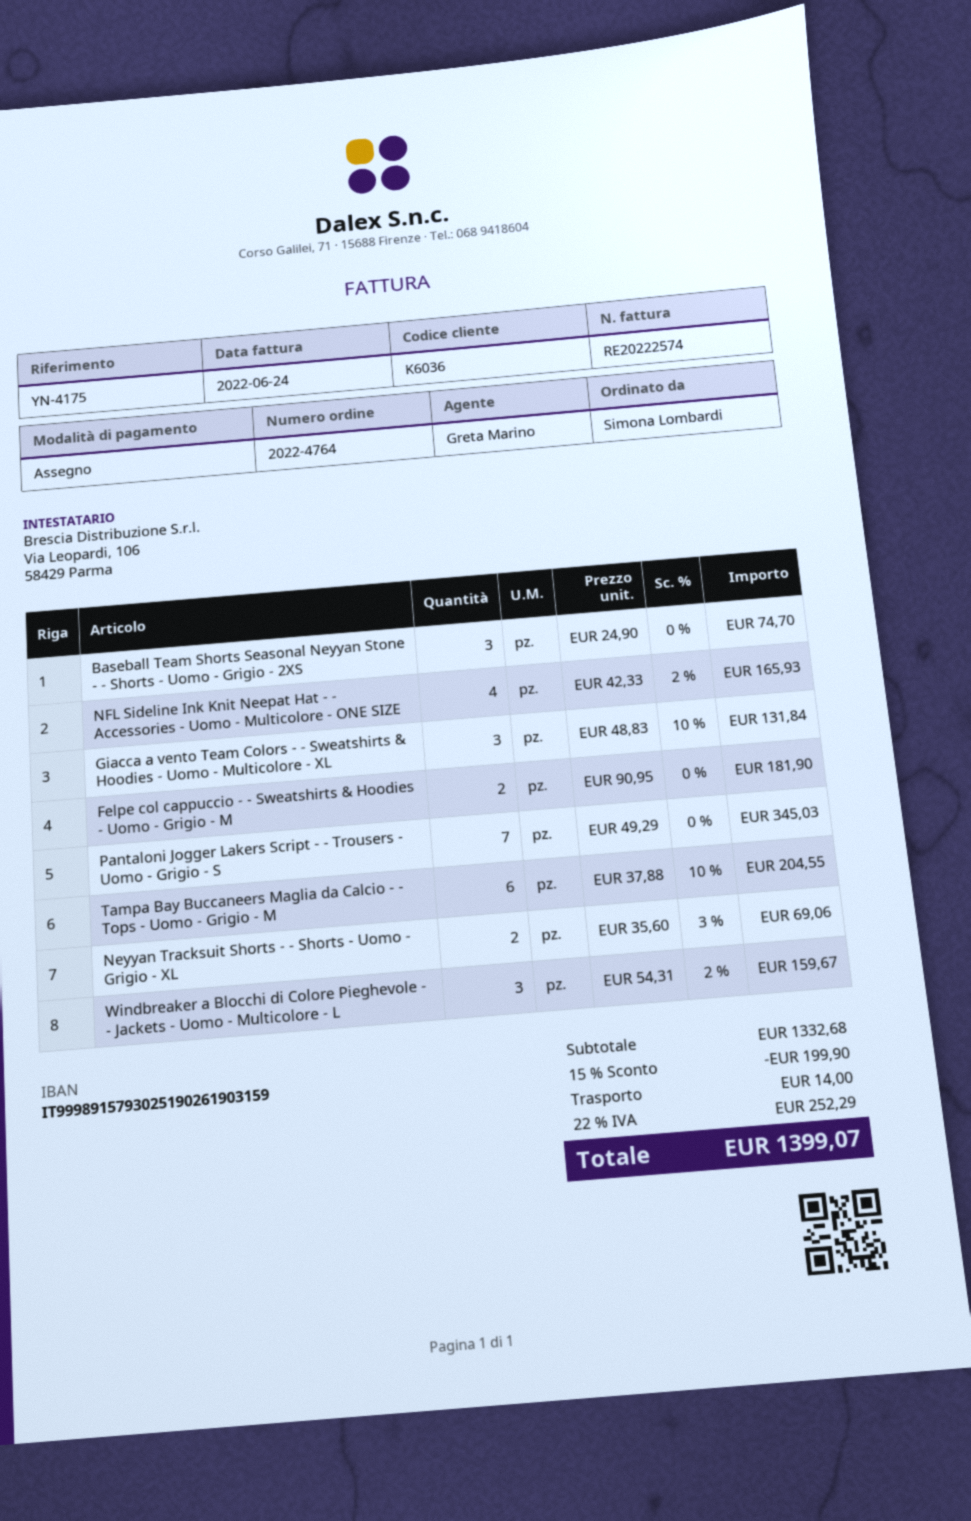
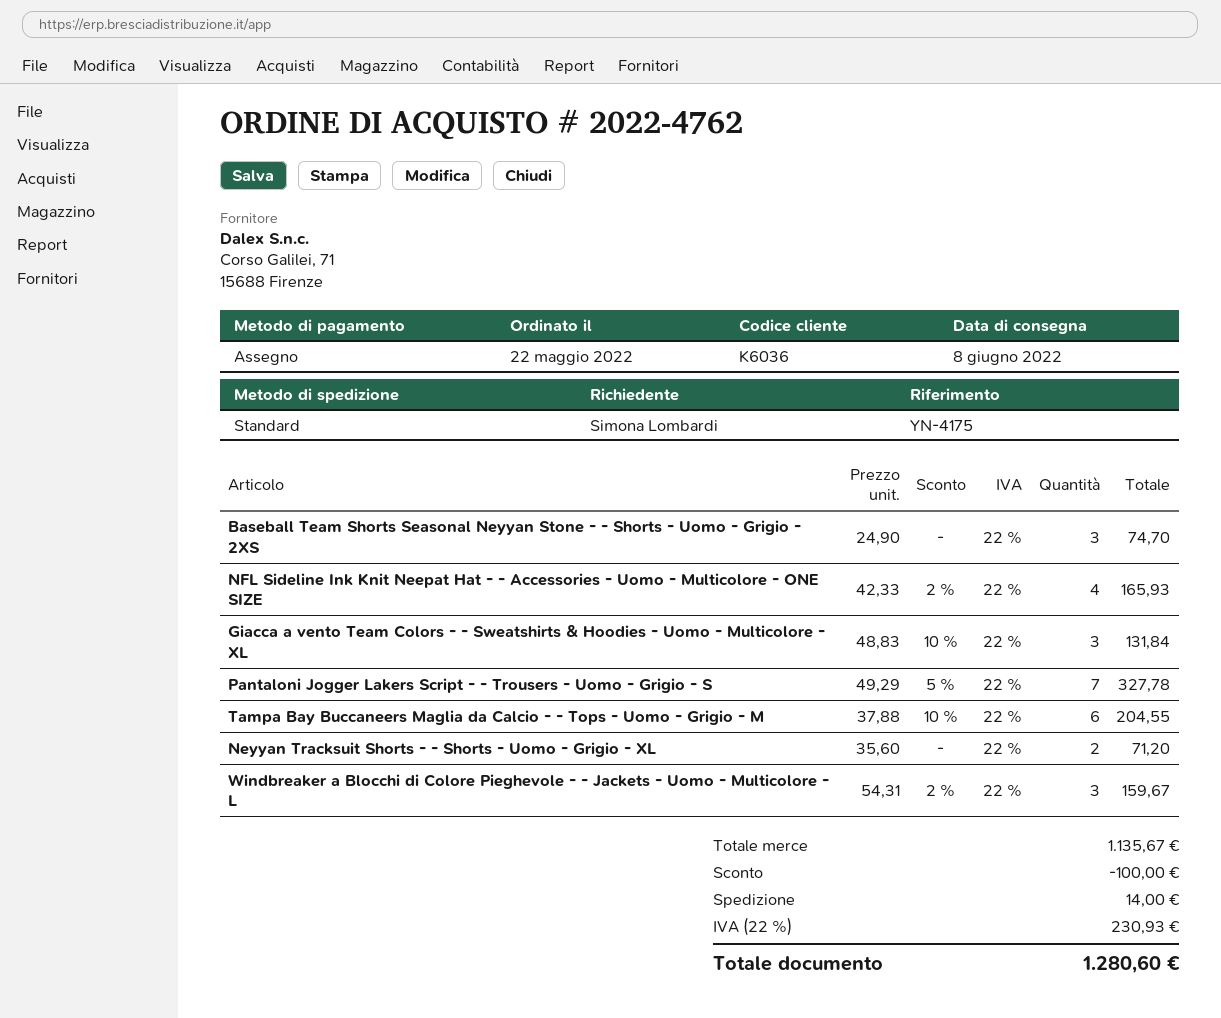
order number: 2022-4764 -> 2022-4762
Felpe col cappuccio - - Sweatshirts & Hoodies - Uomo - Grigio - M: 2 x 90.95 = 181.90 -> none
Pantaloni Jogger Lakers Script - - Trousers - Uomo - Grigio - S: 7 x 49.29 = 345.03 -> 7 x 49.29 - 5% = 327.78
Neyyan Tracksuit Shorts - - Shorts - Uomo - Grigio - XL: 2 x 35.60 - 3% = 69.06 -> 2 x 35.60 = 71.20
subtotal: 1332.68 -> 1135.67
discount: 199.90 -> 100.00
tax: 22% = 252.29 -> 22% = 230.93
total: 1399.07 -> 1280.60

